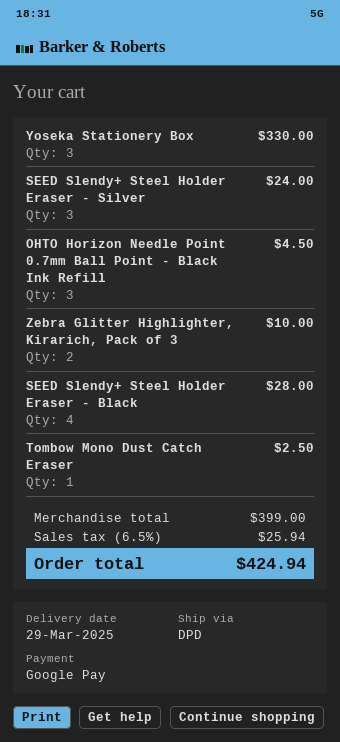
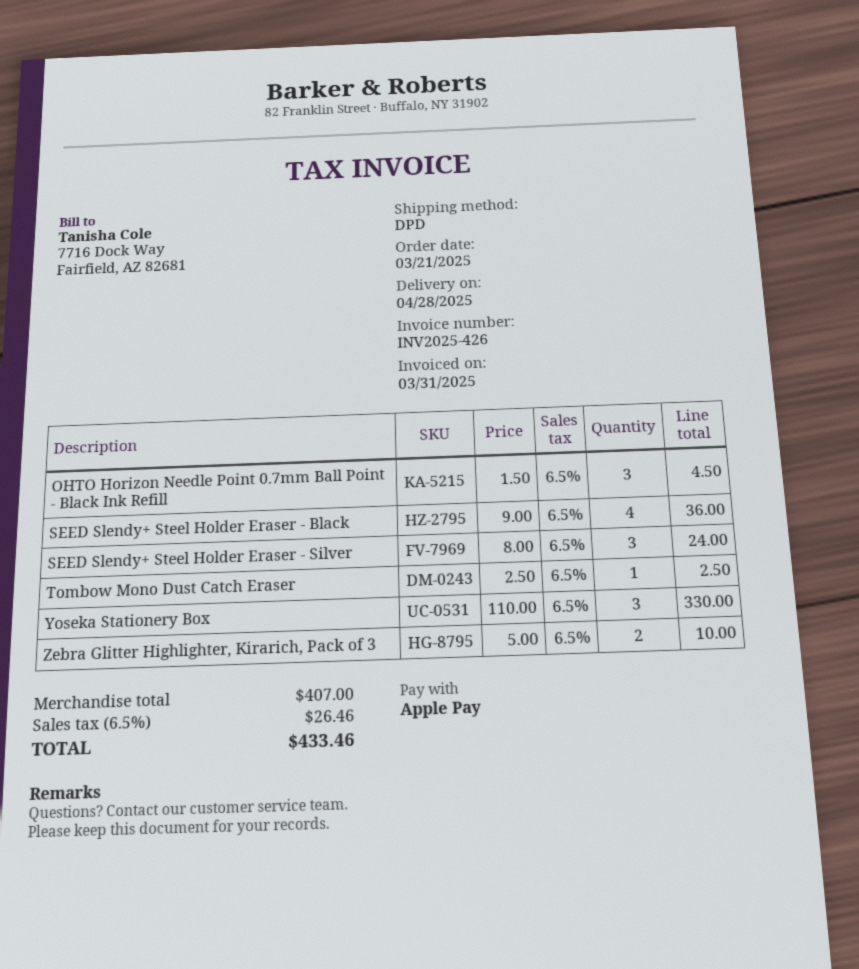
delivery date: 2025-03-29 -> 2025-04-28
payment method: Google Pay -> Apple Pay
SEED Slendy+ Steel Holder Eraser - Black: 4 for 28.00 -> 4 for 36.00
subtotal: 399.00 -> 407.00
tax: 6.5% = 25.94 -> 6.5% = 26.46
total: 424.94 -> 433.46

